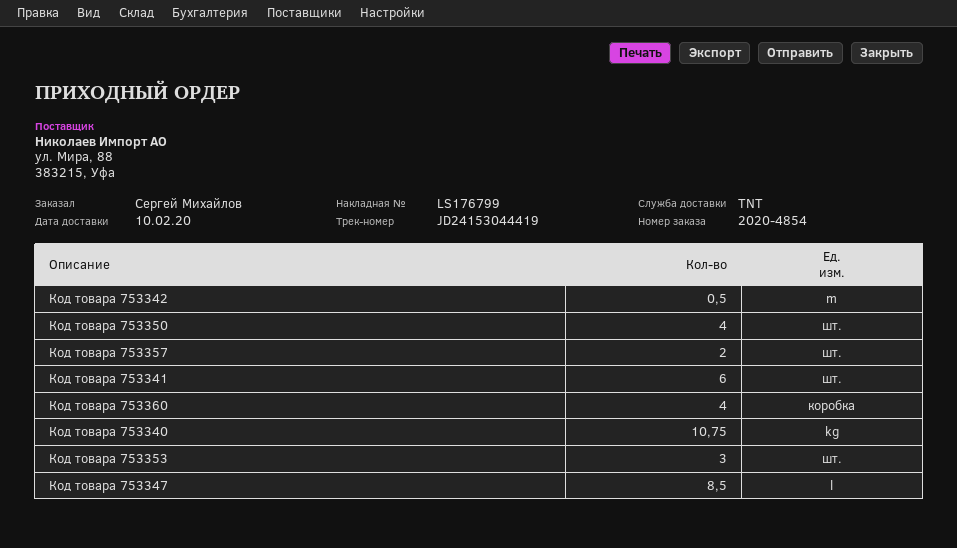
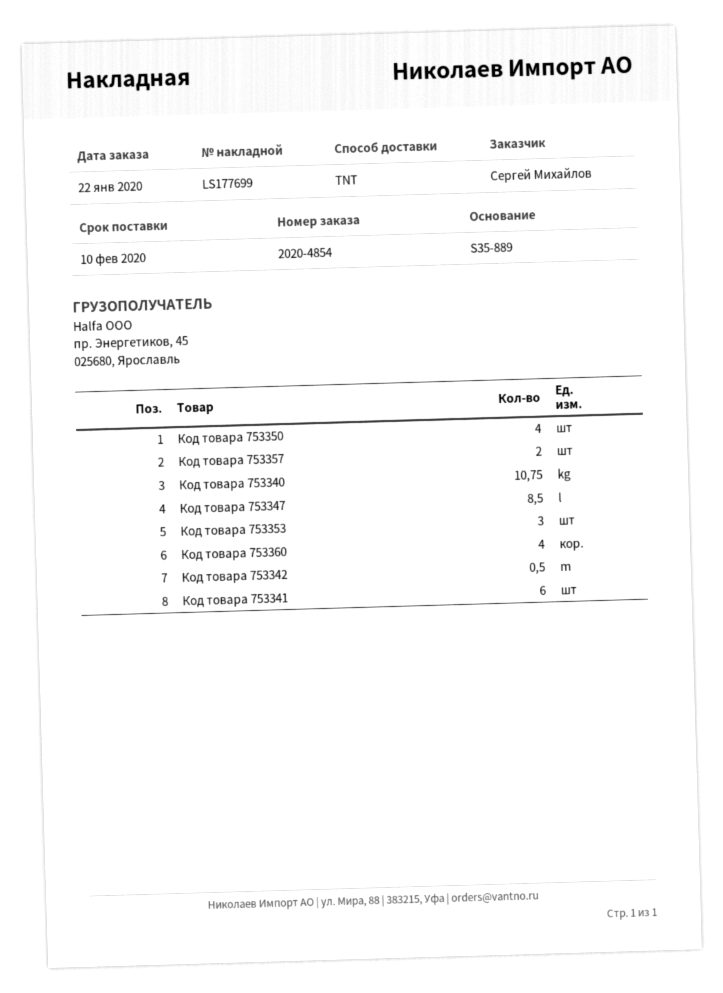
delivery note number: LS176799 -> LS177699

